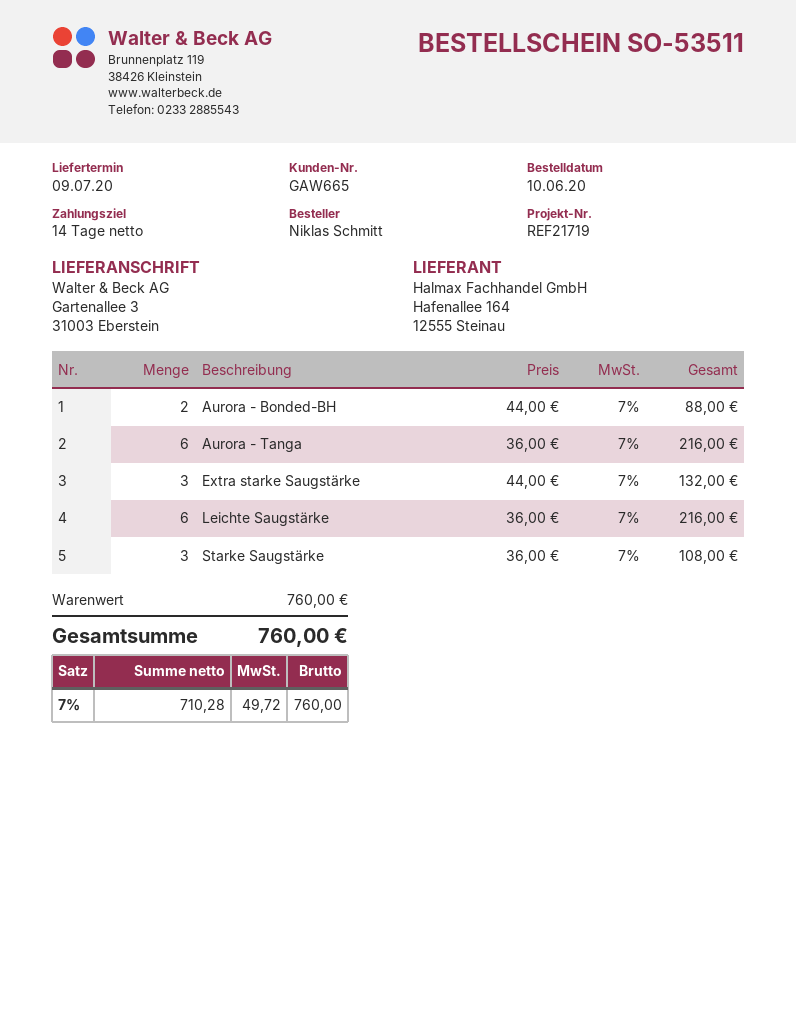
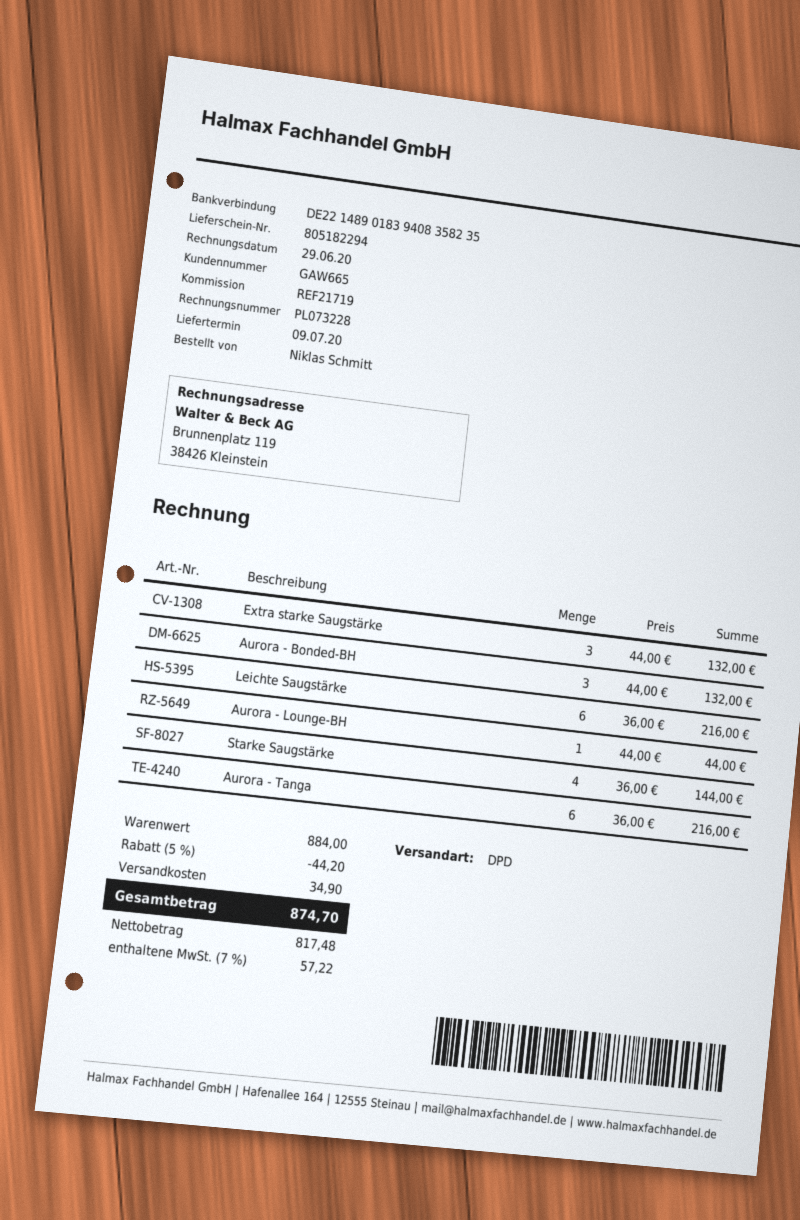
Aurora - Bonded-BH: 2 x 44.00 = 88.00 -> 3 x 44.00 = 132.00
Starke Saugstärke: 3 x 36.00 = 108.00 -> 4 x 36.00 = 144.00
Aurora - Lounge-BH: none -> 1 x 44.00 = 44.00
subtotal: 760.00 -> 884.00
discount: none -> 5% = 44.20
shipping: none -> 34.90
net: 710.28 -> 817.48
tax: 7% = 49.72 -> 7% = 57.22
total: 760.00 -> 874.70

